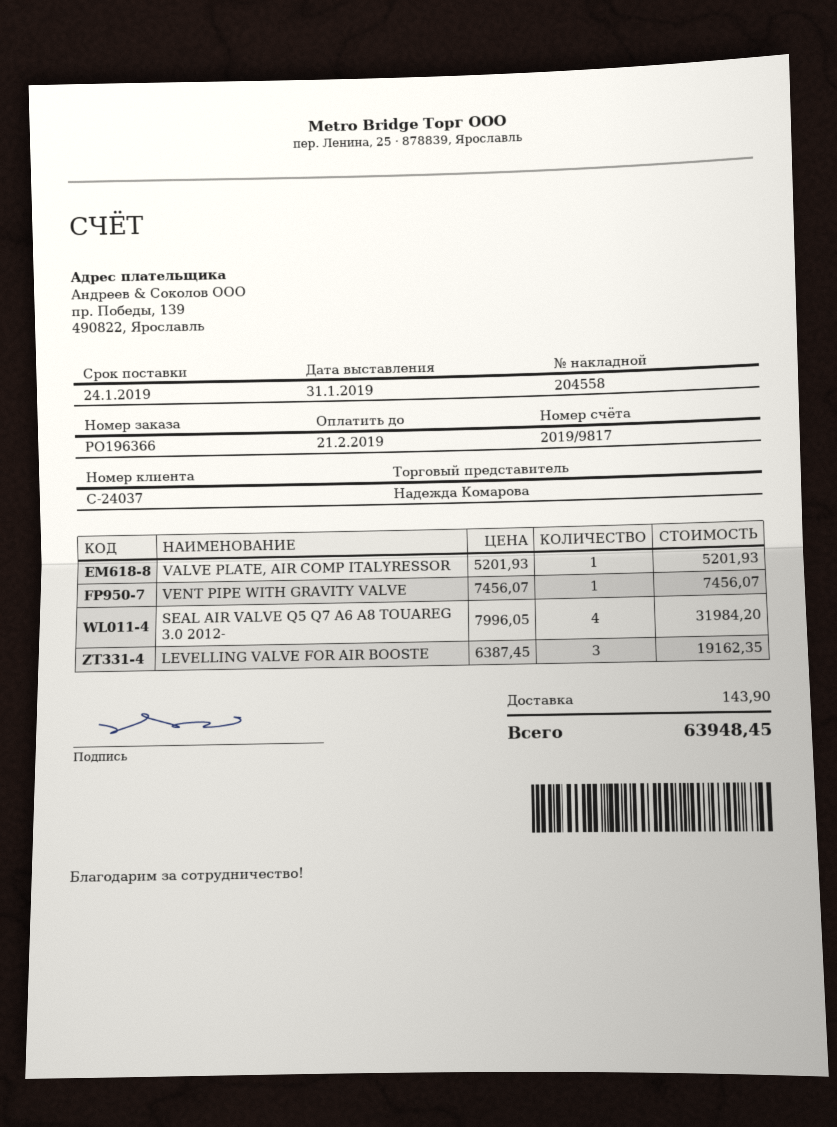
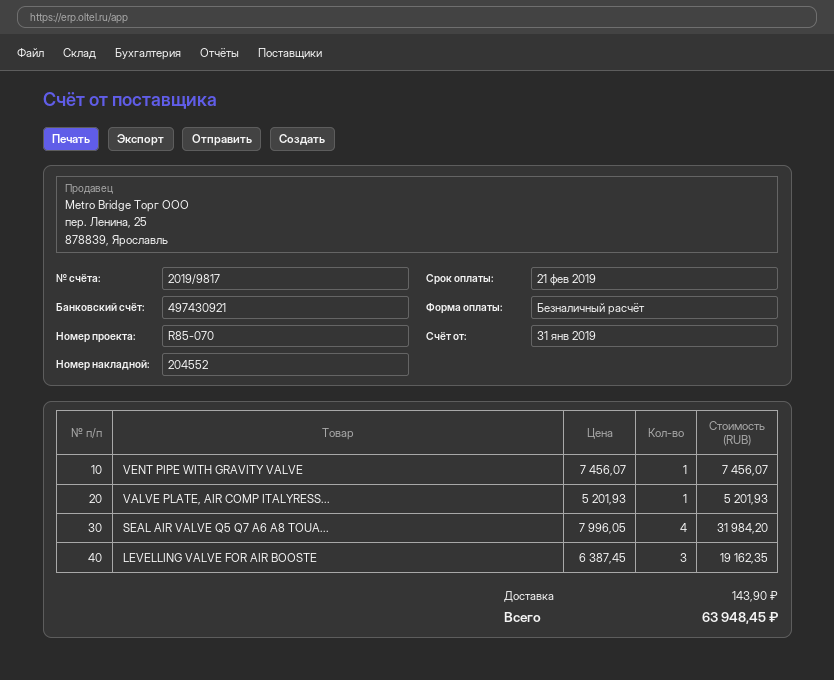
delivery note number: 204558 -> 204552

